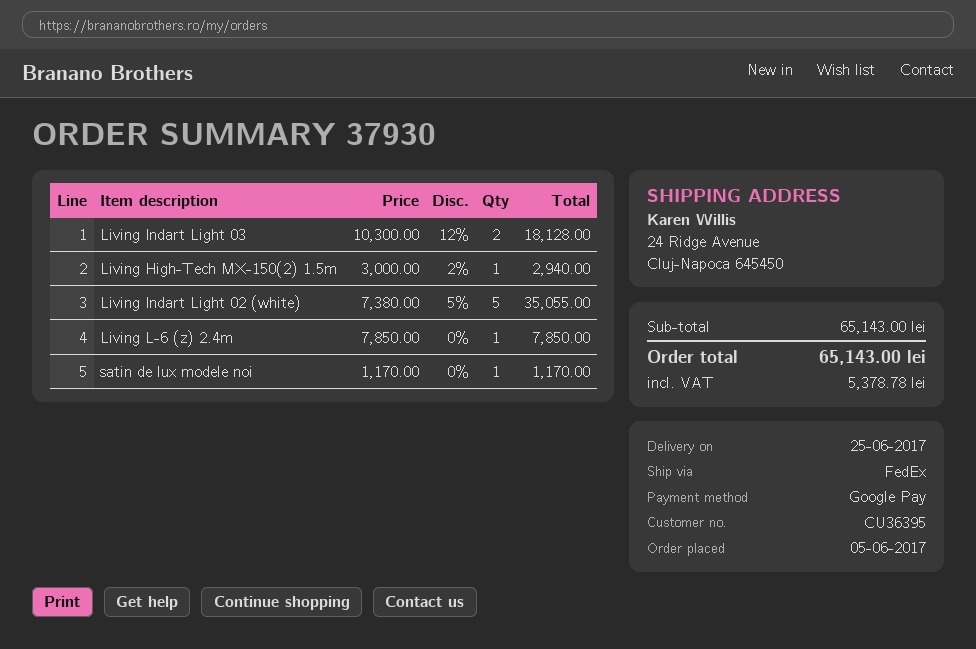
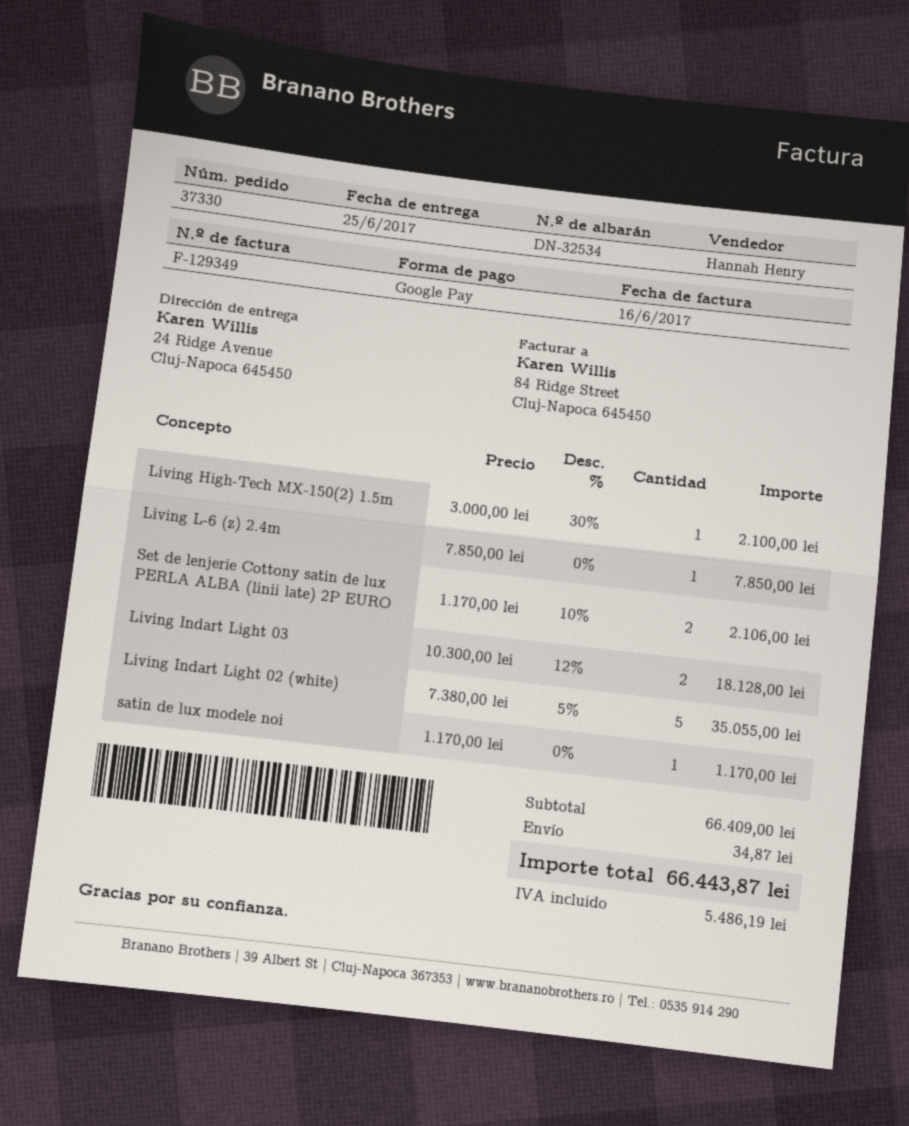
order number: 37930 -> 37330
Living High-Tech МХ-150(2) 1.5m: 1 x 3000.00 - 2% = 2940.00 -> 1 x 3000.00 - 30% = 2100.00
Set de lenjerie Cottony satin de lux PERLA ALBA (linii late) 2P EURO: none -> 2 x 1170.00 - 10% = 2106.00
subtotal: 65143.00 -> 66409.00
shipping: none -> 34.87
tax: 5378.78 -> 5486.19
total: 65143.00 -> 66443.87

